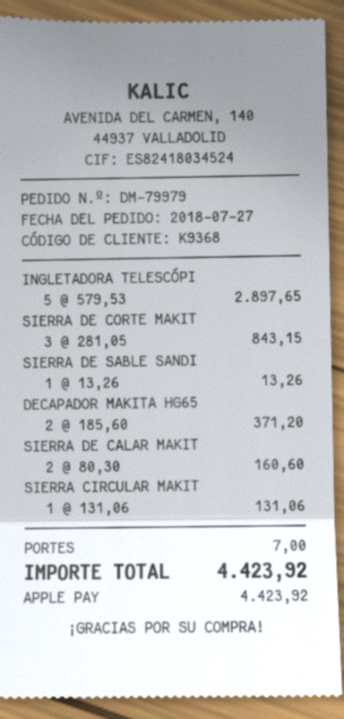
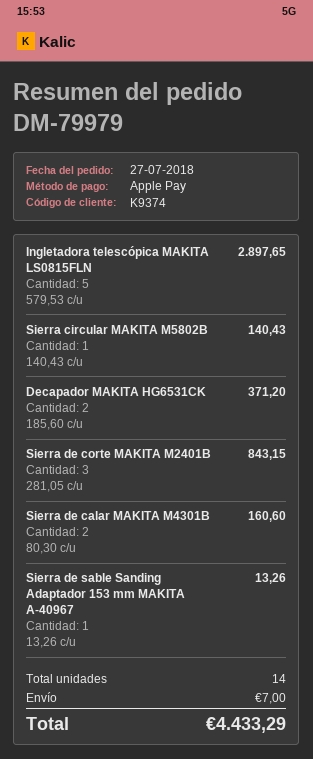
customer number: K9368 -> K9374
SIERRA CIRCULAR MAKIT: 1 x 131.06 = 131.06 -> 1 x 140.43 = 140.43
total: 4423.92 -> 4433.29

